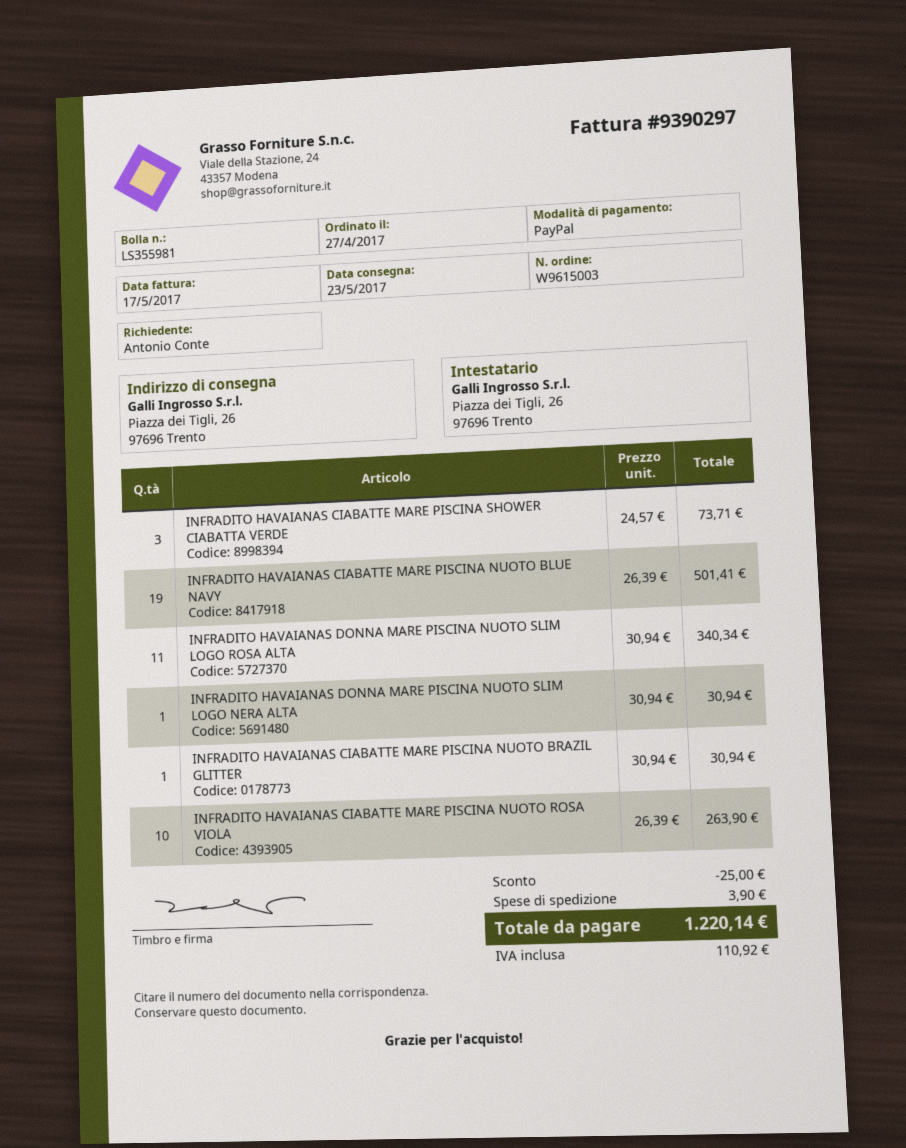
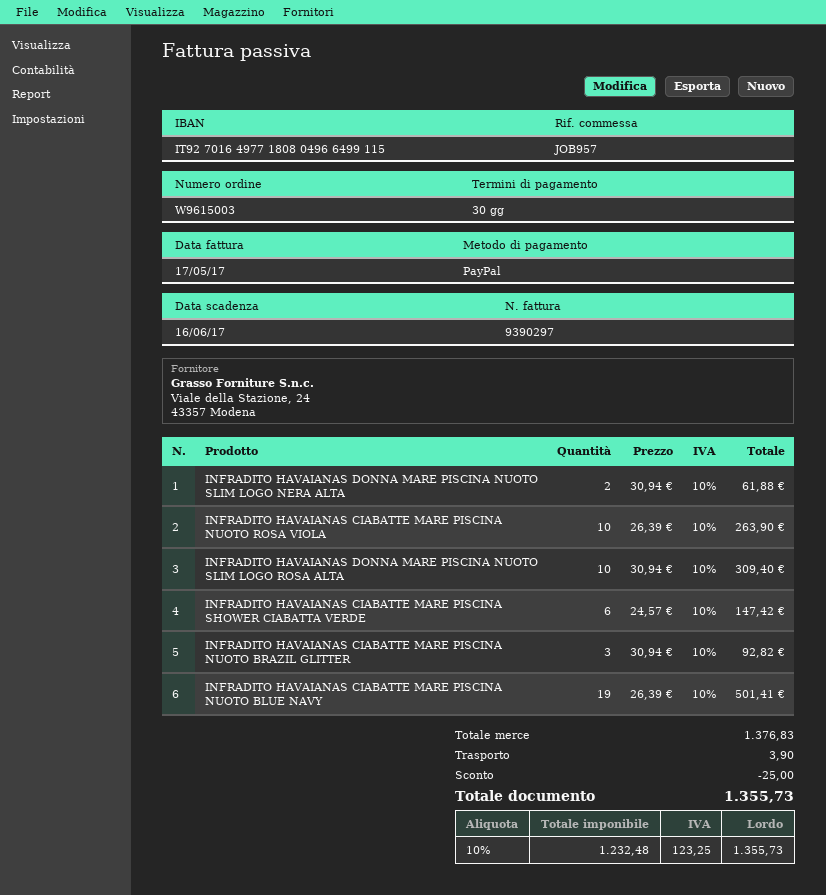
INFRADITO HAVAIANAS CIABATTE MARE PISCINA SHOWER CIABATTA VERDE: 3 x 24.57 = 73.71 -> 6 x 24.57 = 147.42
INFRADITO HAVAIANAS DONNA MARE PISCINA NUOTO SLIM LOGO ROSA ALTA: 11 x 30.94 = 340.34 -> 10 x 30.94 = 309.40
INFRADITO HAVAIANAS DONNA MARE PISCINA NUOTO SLIM LOGO NERA ALTA: 1 x 30.94 = 30.94 -> 2 x 30.94 = 61.88
INFRADITO HAVAIANAS CIABATTE MARE PISCINA NUOTO BRAZIL GLITTER: 1 x 30.94 = 30.94 -> 3 x 30.94 = 92.82
tax: 110.92 -> 123.25
total: 1220.14 -> 1355.73

